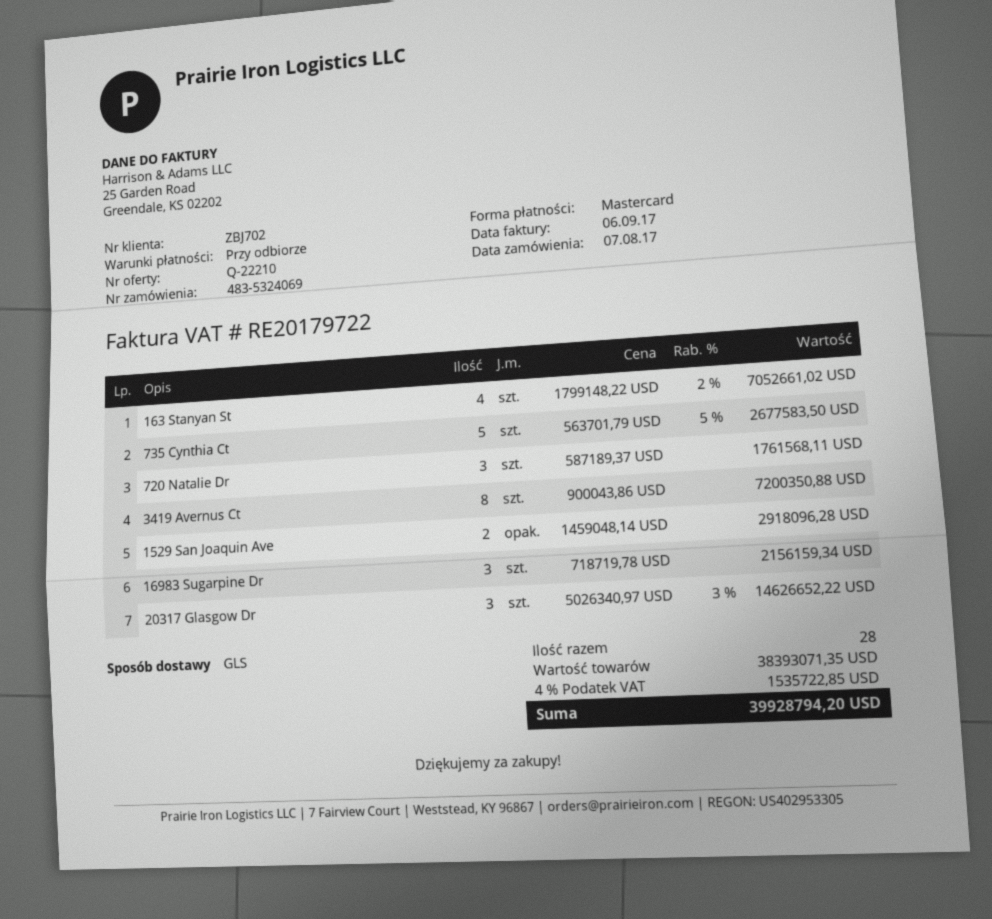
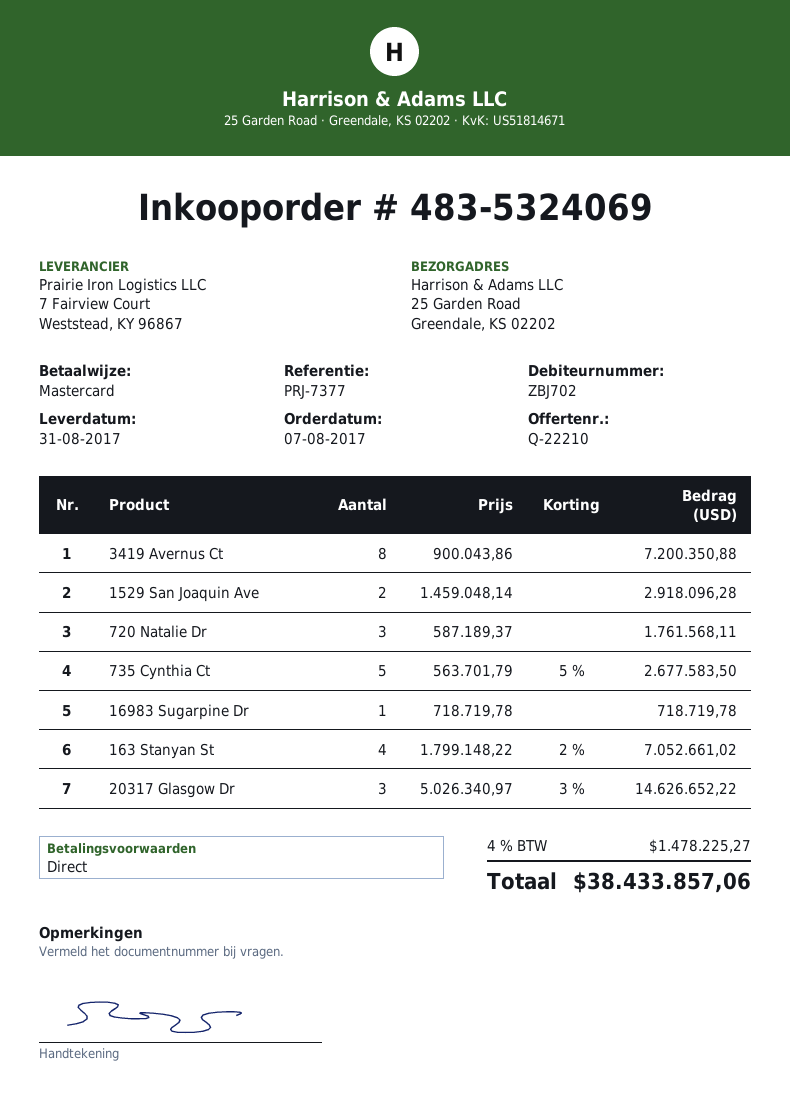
16983 Sugarpine Dr: 3 x 718719.78 = 2156159.34 -> 1 x 718719.78 = 718719.78
tax: 4% = 1535722.85 -> 4% = 1478225.27
total: 39928794.20 -> 38433857.06

